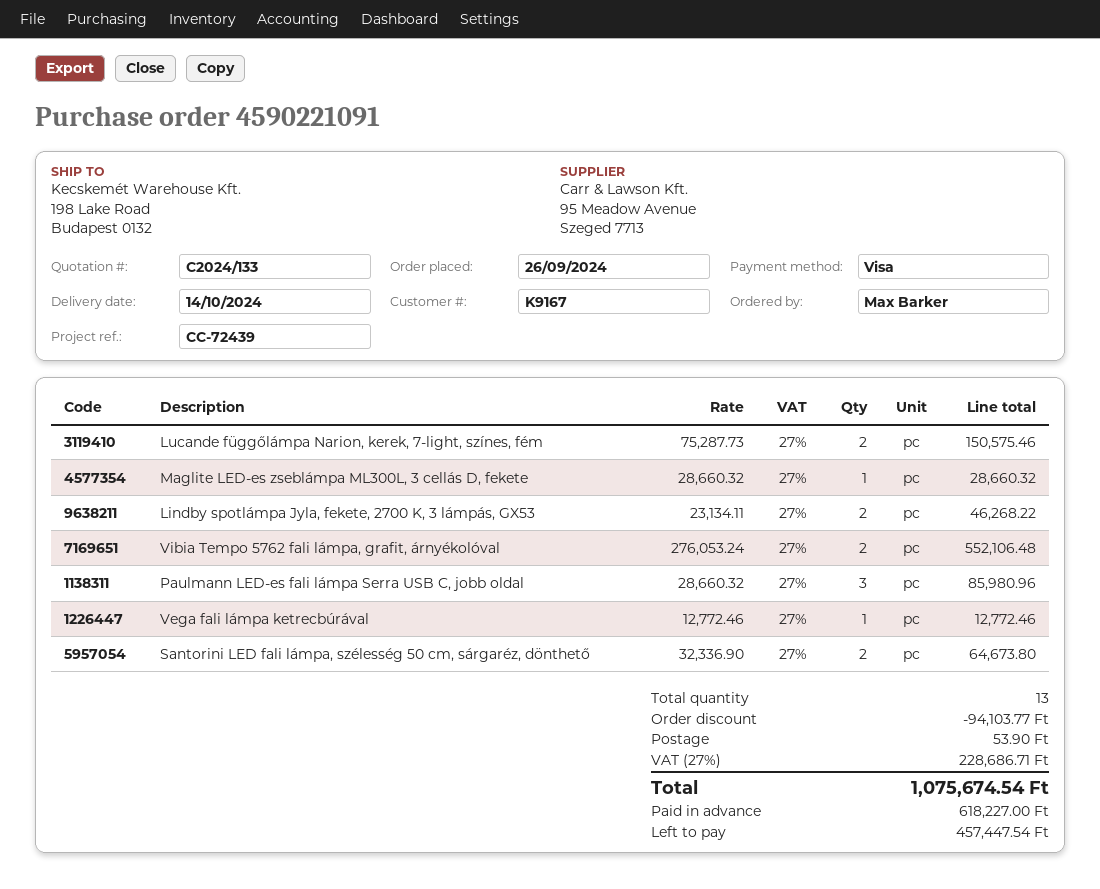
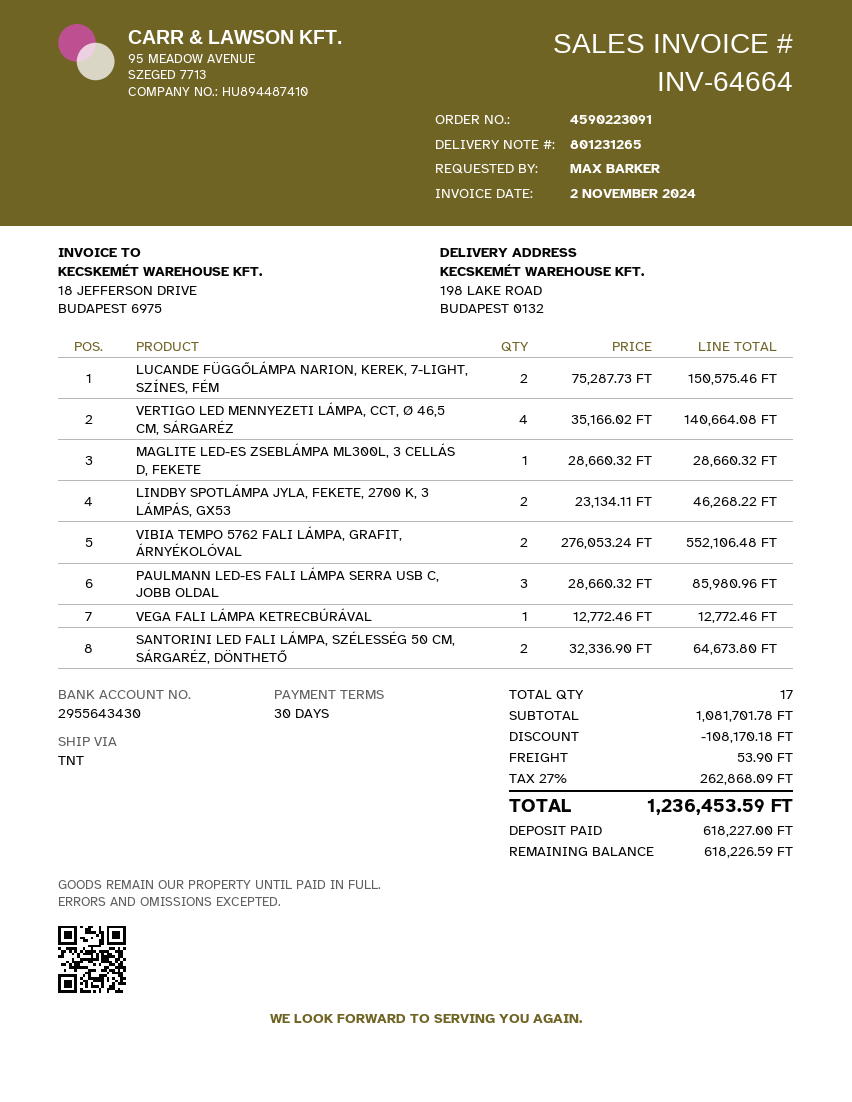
order number: 4590221091 -> 4590223091
VERTIGO LED MENNYEZETI LÁMPA, CCT, Ø 46,5 CM, SÁRGARÉZ: none -> 4 x 35166.02 = 140664.08
total quantity: 13 -> 17
discount: 94103.77 -> 108170.18
tax: 27% = 228686.71 -> 27% = 262868.09
total: 1075674.54 -> 1236453.59
balance: 457447.54 -> 618226.59

